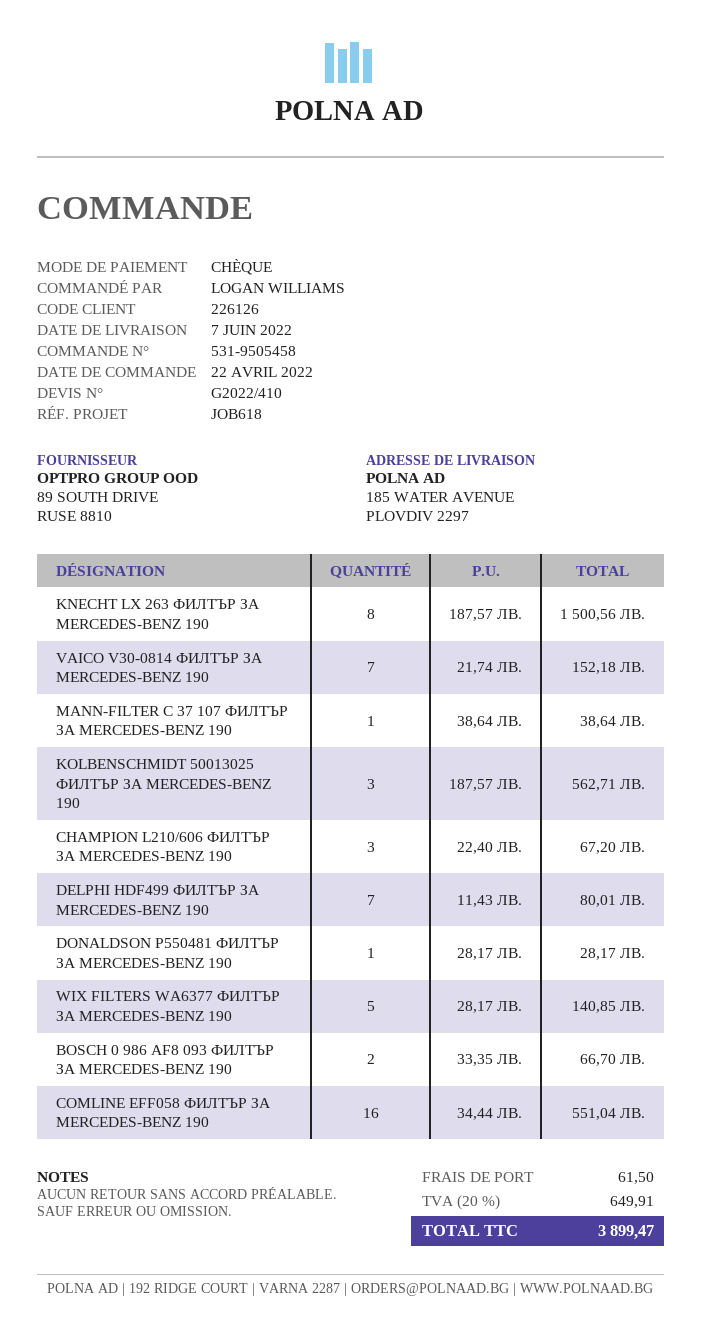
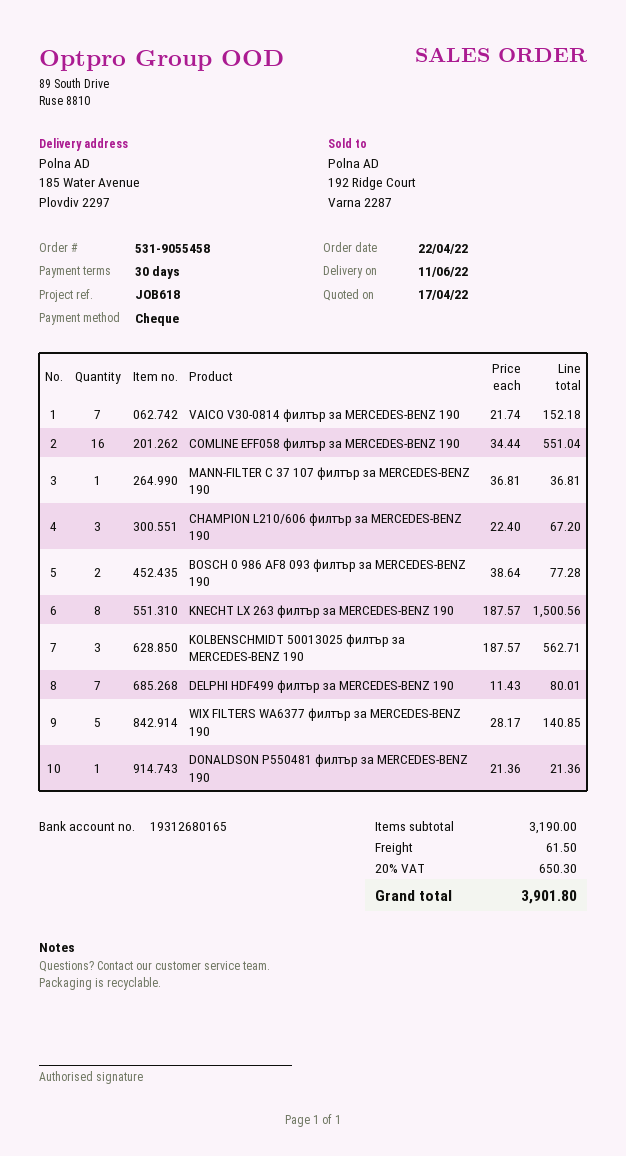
order number: 531-9505458 -> 531-9055458
delivery date: 2022-06-07 -> 2022-06-11
MANN-FILTER C 37 107 ФИЛТЪР ЗА MERCEDES-BENZ 190: 1 x 38.64 = 38.64 -> 1 x 36.81 = 36.81
DONALDSON P550481 ФИЛТЪР ЗА MERCEDES-BENZ 190: 1 x 28.17 = 28.17 -> 1 x 21.36 = 21.36
BOSCH 0 986 AF8 093 ФИЛТЪР ЗА MERCEDES-BENZ 190: 2 x 33.35 = 66.70 -> 2 x 38.64 = 77.28
tax: 20% = 649.91 -> 20% = 650.30
total: 3899.47 -> 3901.80

